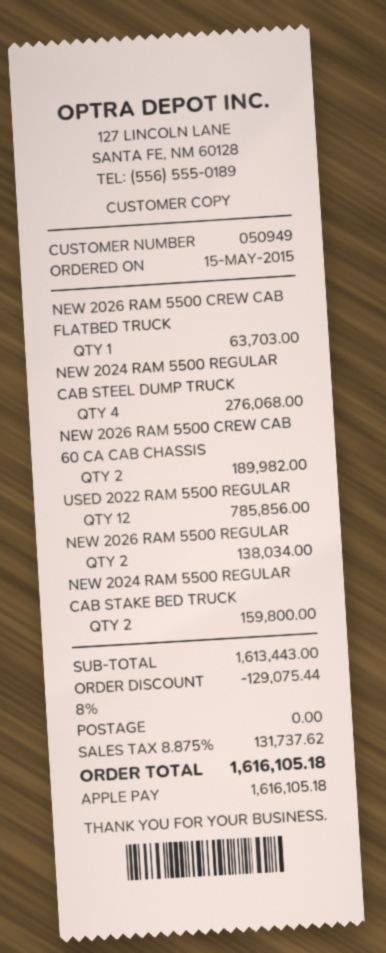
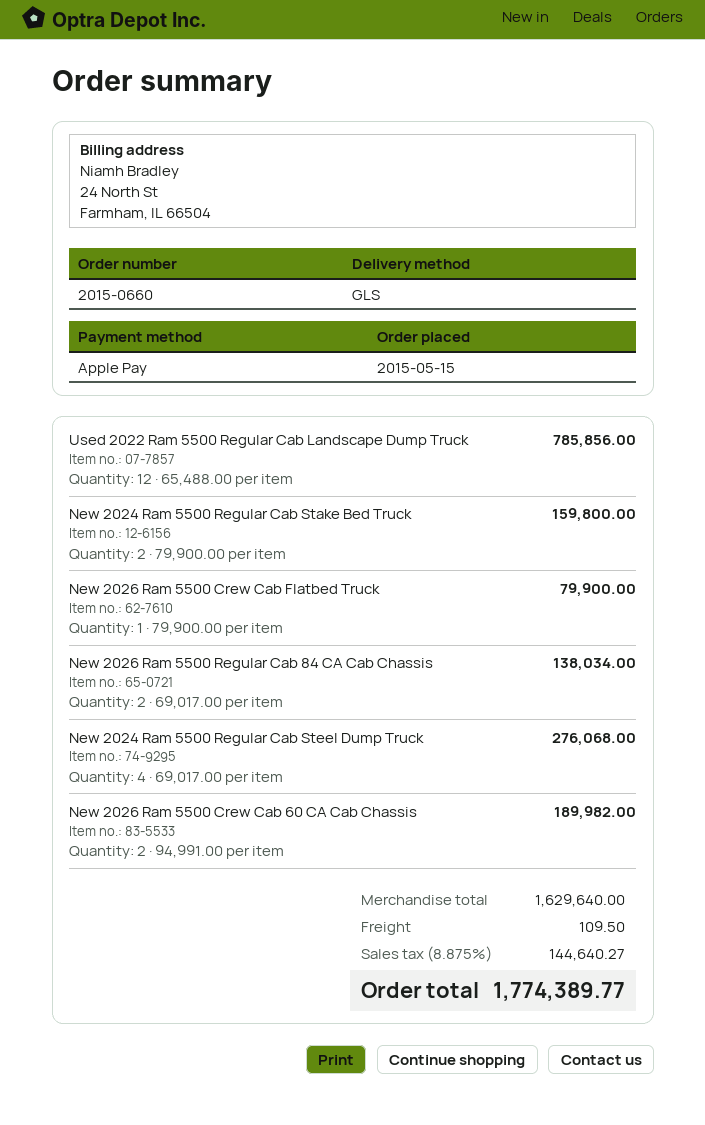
NEW 2026 RAM 5500 CREW CAB FLATBED TRUCK: 1 for 63703.00 -> 1 for 79900.00
subtotal: 1613443.00 -> 1629640.00
discount: 8% = 129075.44 -> none
shipping: 0.00 -> 109.50
tax: 8.875% = 131737.62 -> 8.875% = 144640.27
total: 1616105.18 -> 1774389.77

